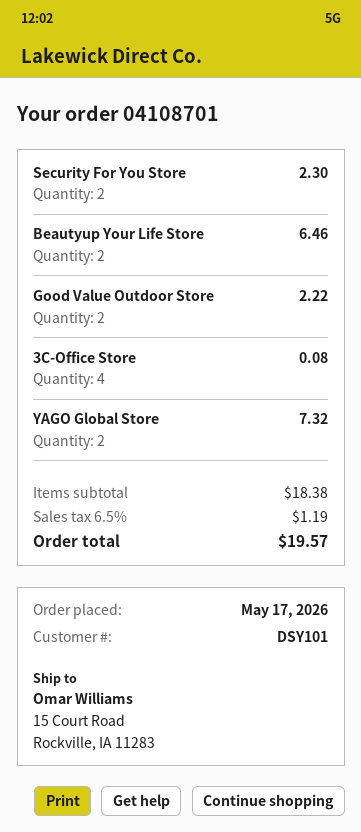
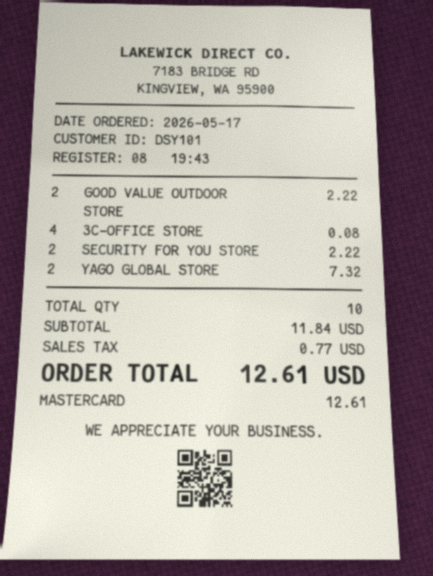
Security For You Store: 2 for 2.30 -> 2 for 2.22
Beautyup Your Life Store: 2 for 6.46 -> none
subtotal: 18.38 -> 11.84
tax: 1.19 -> 0.77
total: 19.57 -> 12.61

